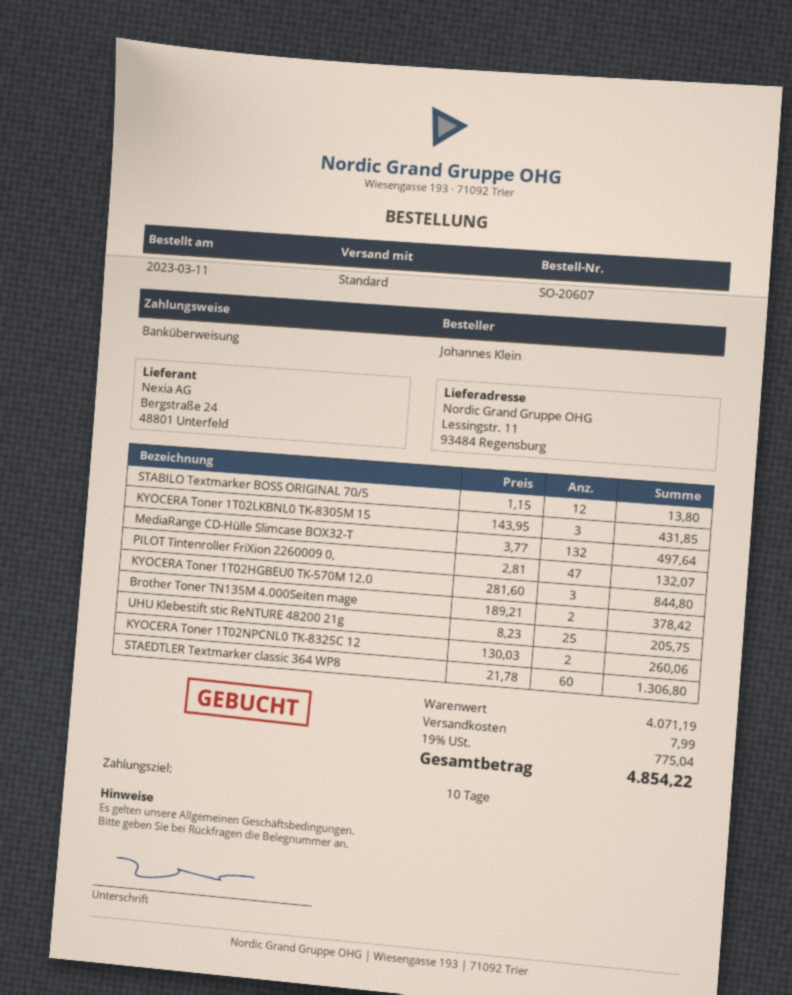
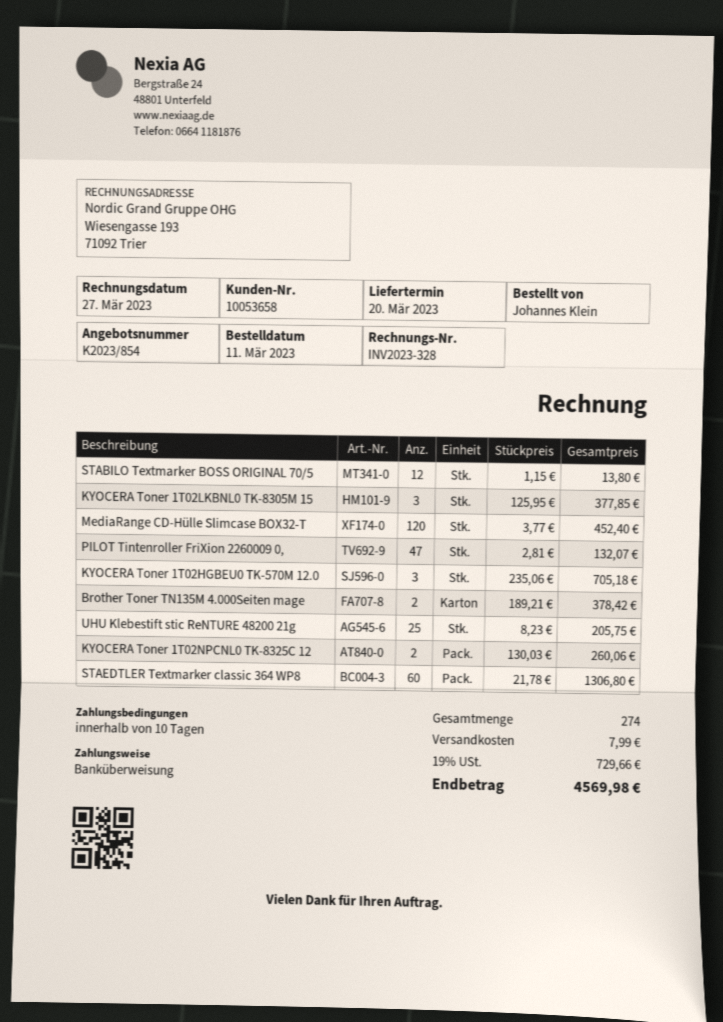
KYOCERA Toner 1T02LKBNL0 TK-8305M 15: 3 x 143.95 = 431.85 -> 3 x 125.95 = 377.85
MediaRange CD-Hülle Slimcase BOX32-T: 132 x 3.77 = 497.64 -> 120 x 3.77 = 452.40
KYOCERA Toner 1T02HGBEU0 TK-570M 12.0: 3 x 281.60 = 844.80 -> 3 x 235.06 = 705.18
tax: 19% = 775.04 -> 19% = 729.66
total: 4854.22 -> 4569.98

